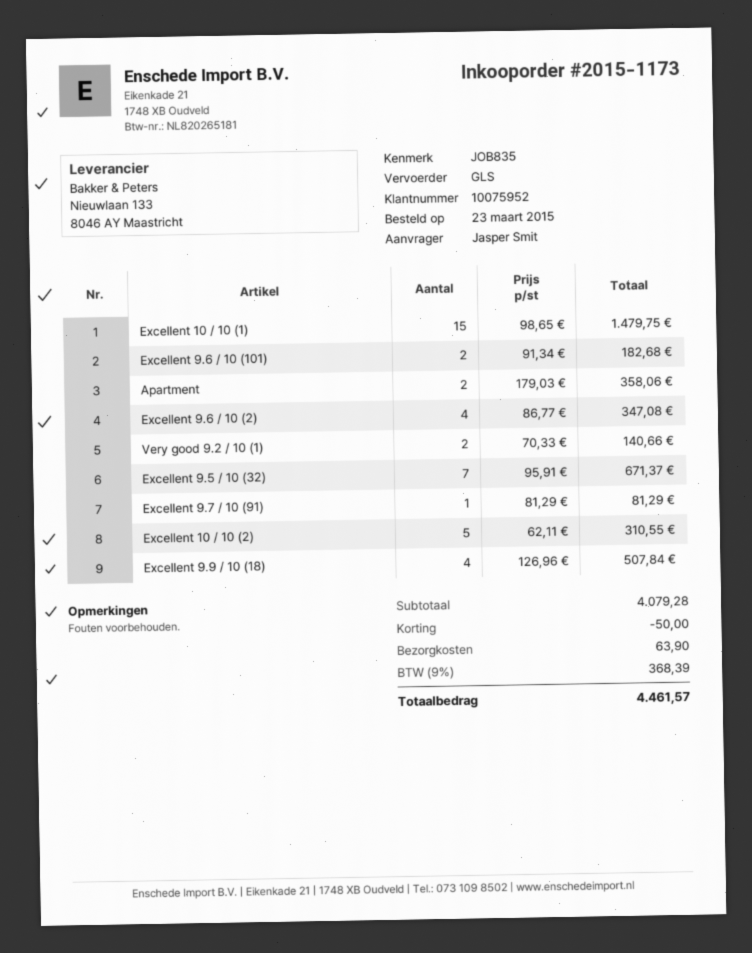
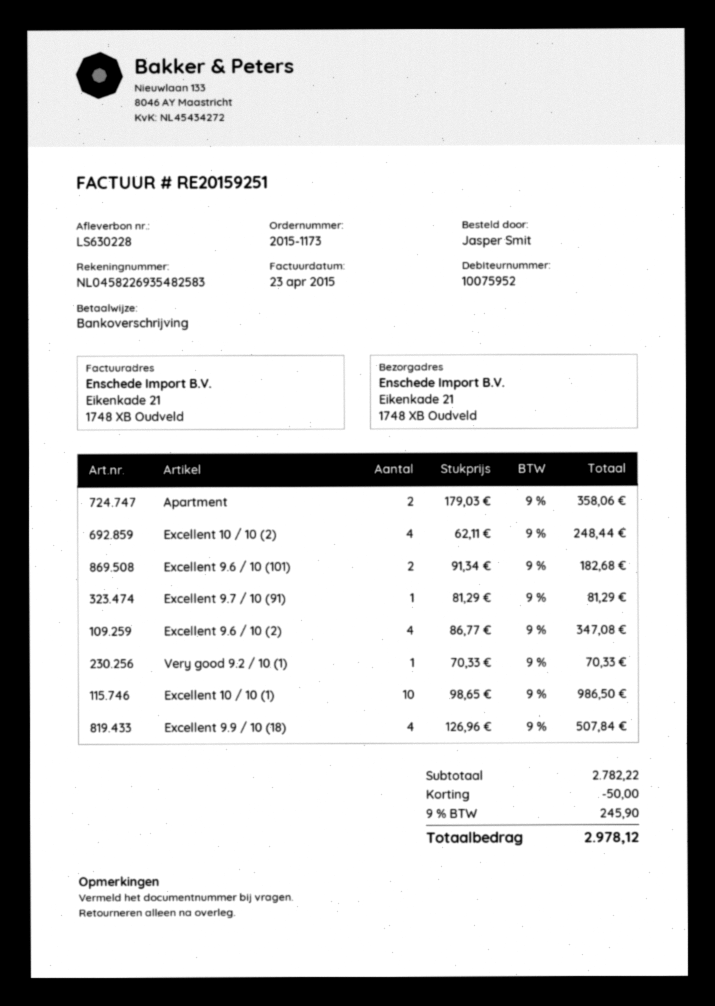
Excellent 10 / 10 (1): 15 x 98.65 = 1479.75 -> 10 x 98.65 = 986.50
Very good 9.2 / 10 (1): 2 x 70.33 = 140.66 -> 1 x 70.33 = 70.33
Excellent 9.5 / 10 (32): 7 x 95.91 = 671.37 -> none
Excellent 10 / 10 (2): 5 x 62.11 = 310.55 -> 4 x 62.11 = 248.44
subtotal: 4079.28 -> 2782.22
shipping: 63.90 -> none
tax: 9% = 368.39 -> 9% = 245.90
total: 4461.57 -> 2978.12

